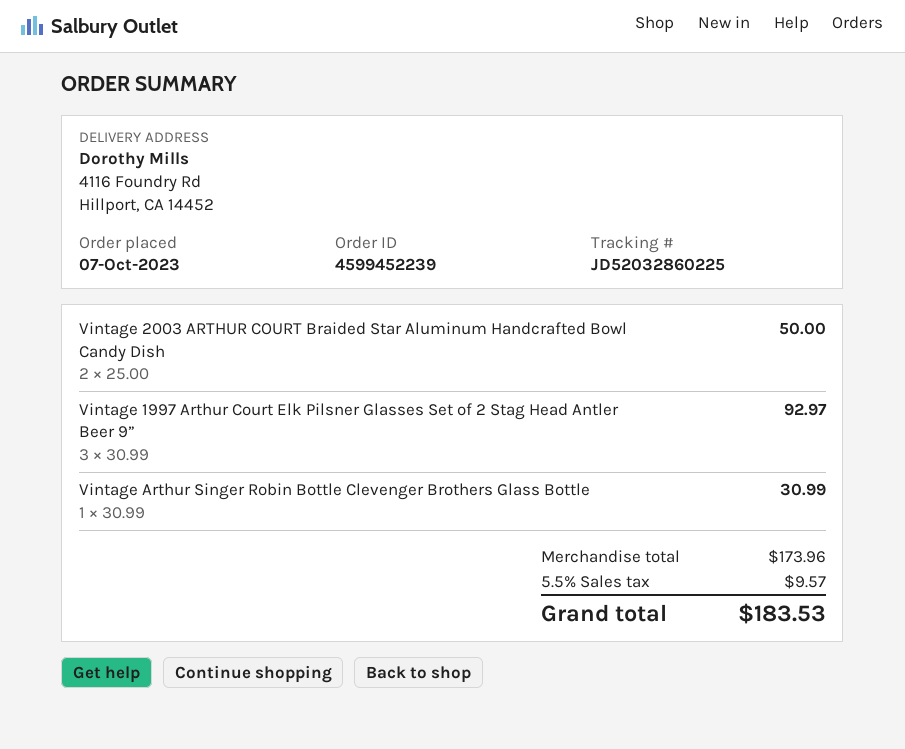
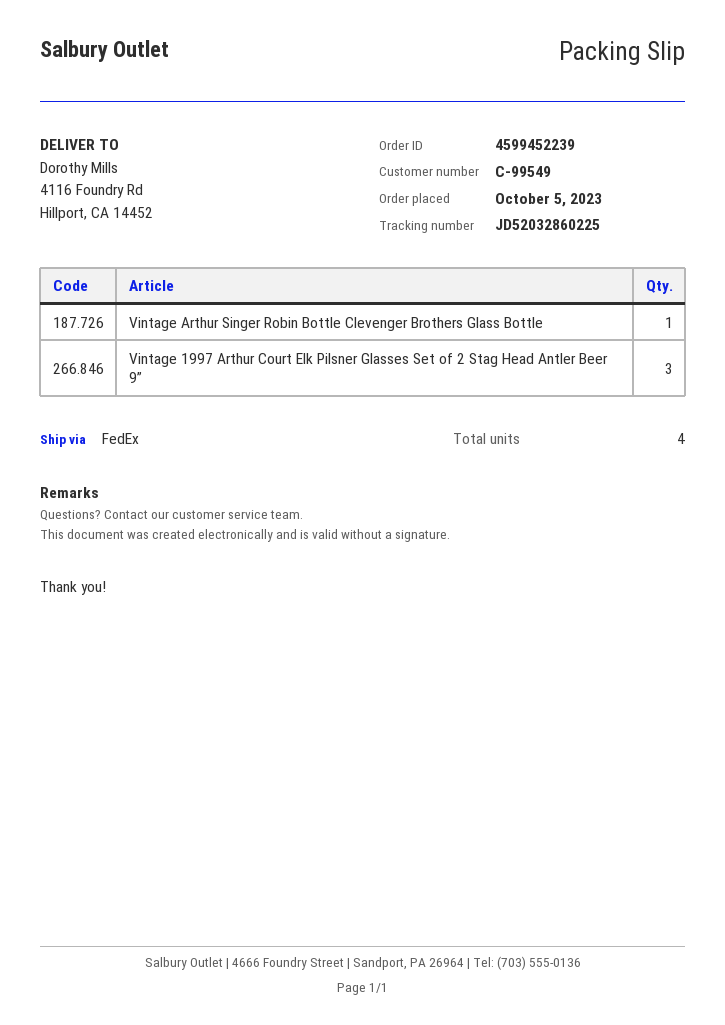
order date: 2023-10-07 -> 2023-10-05
Vintage 2003 ARTHUR COURT Braided Star Aluminum Handcrafted Bowl Candy Dish: 2 -> none

